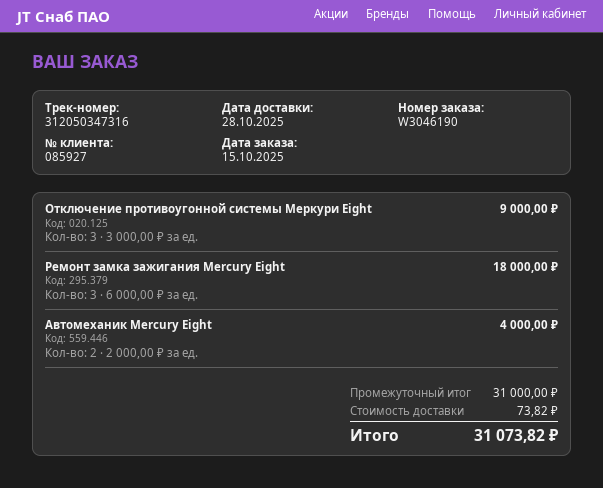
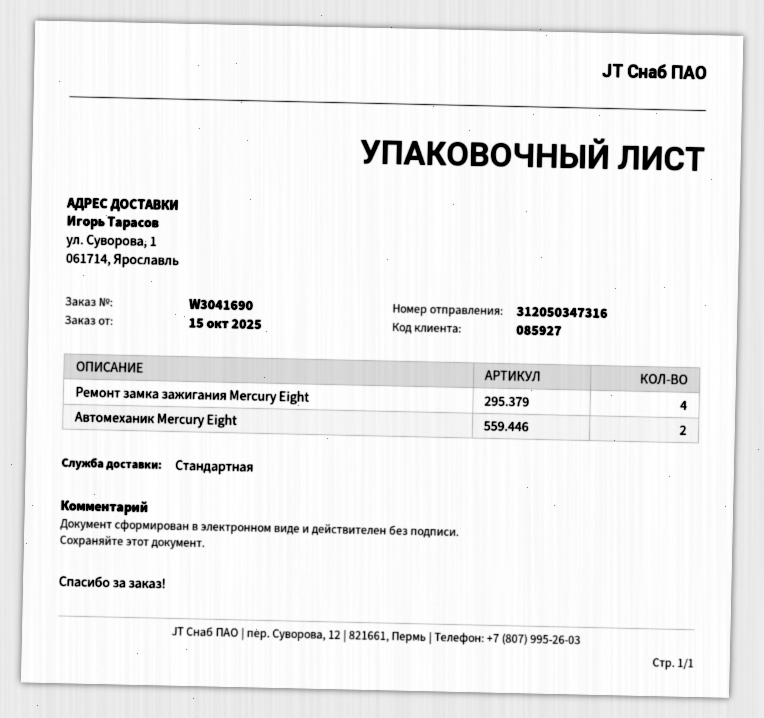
order number: W3046190 -> W3041690
Отключение противоугонной системы Меркури Eight: 3 -> none
Ремонт замка зажигания Mercury Eight: 3 -> 4

